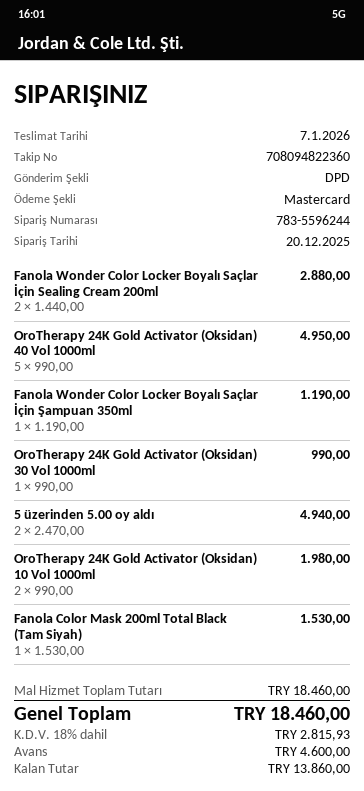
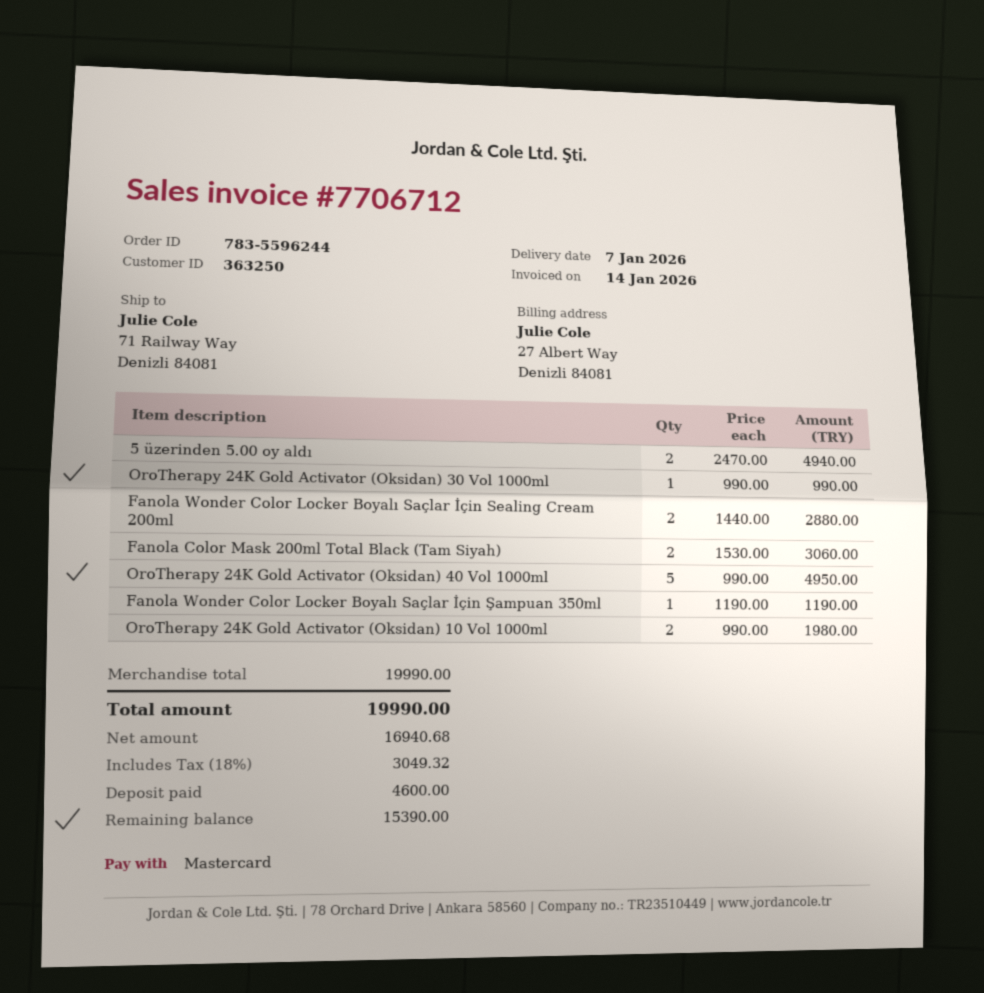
Fanola Color Mask 200ml Total Black (Tam Siyah): 1 x 1530.00 = 1530.00 -> 2 x 1530.00 = 3060.00
subtotal: 18460.00 -> 19990.00
tax: 18% = 2815.93 -> 18% = 3049.32
total: 18460.00 -> 19990.00
balance: 13860.00 -> 15390.00

